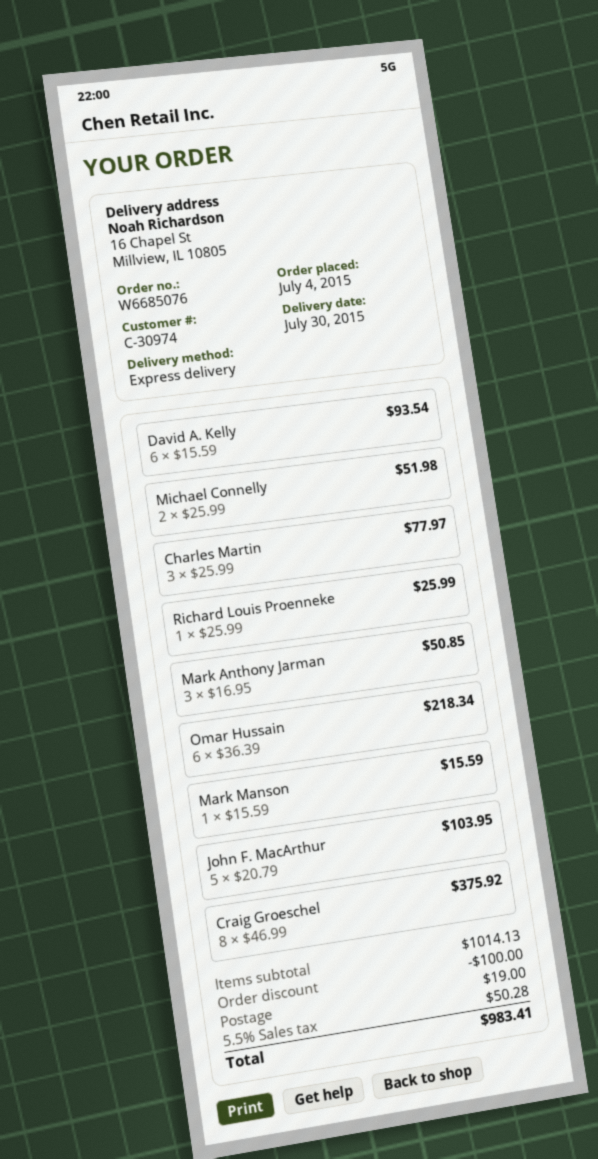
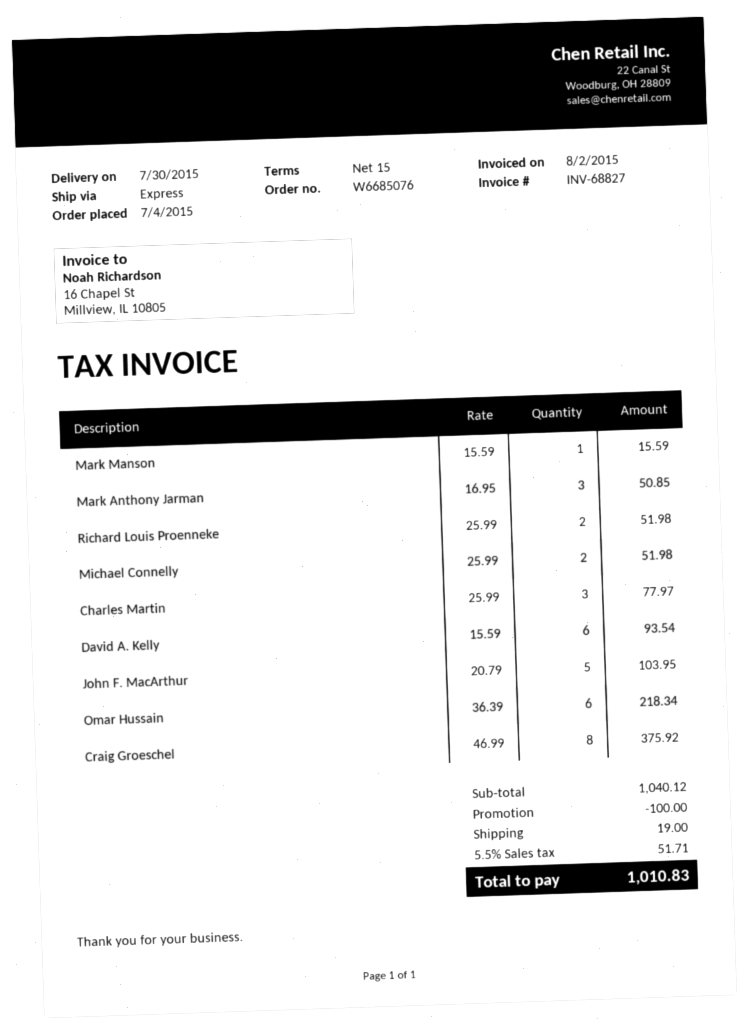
Richard Louis Proenneke: 1 x 25.99 = 25.99 -> 2 x 25.99 = 51.98
subtotal: 1014.13 -> 1040.12
tax: 5.5% = 50.28 -> 5.5% = 51.71
total: 983.41 -> 1010.83

